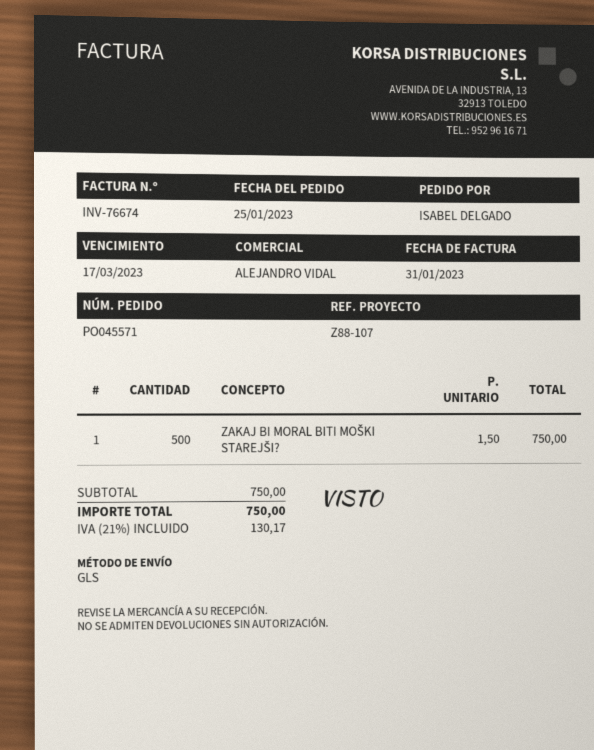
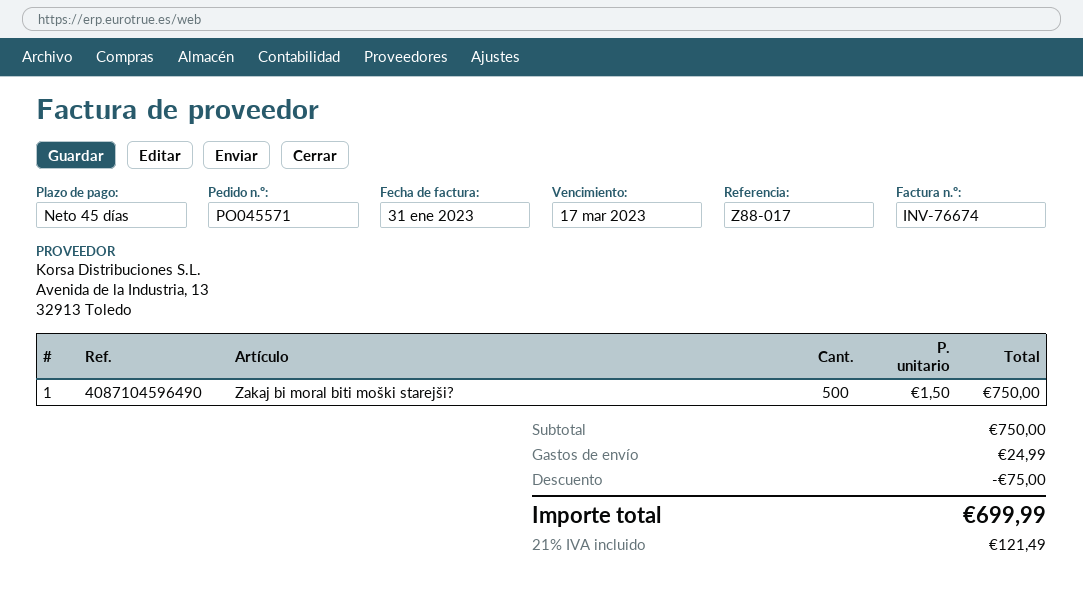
reference: Z88-107 -> Z88-017
discount: none -> 75.00
shipping: none -> 24.99
tax: 21% = 130.17 -> 21% = 121.49
total: 750.00 -> 699.99

